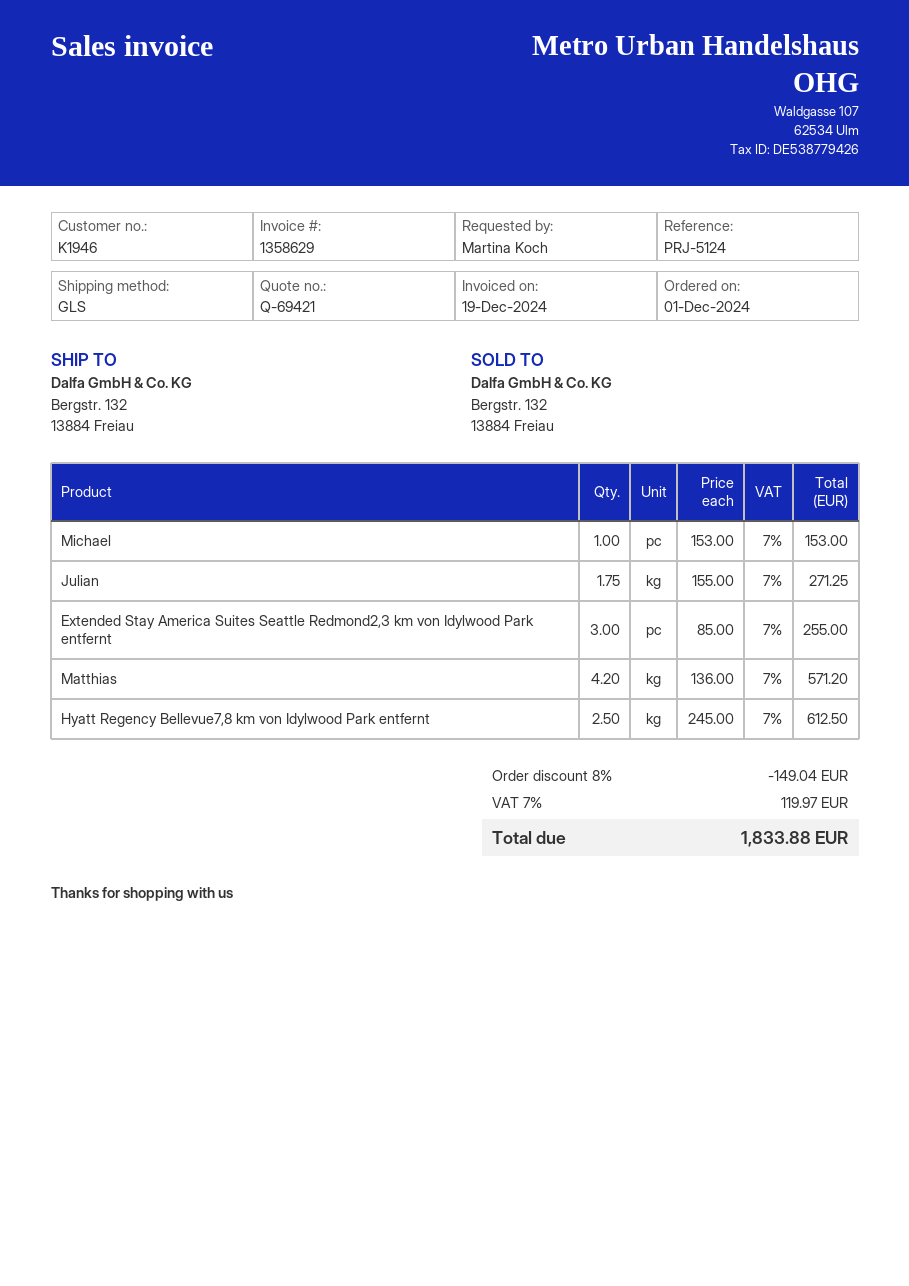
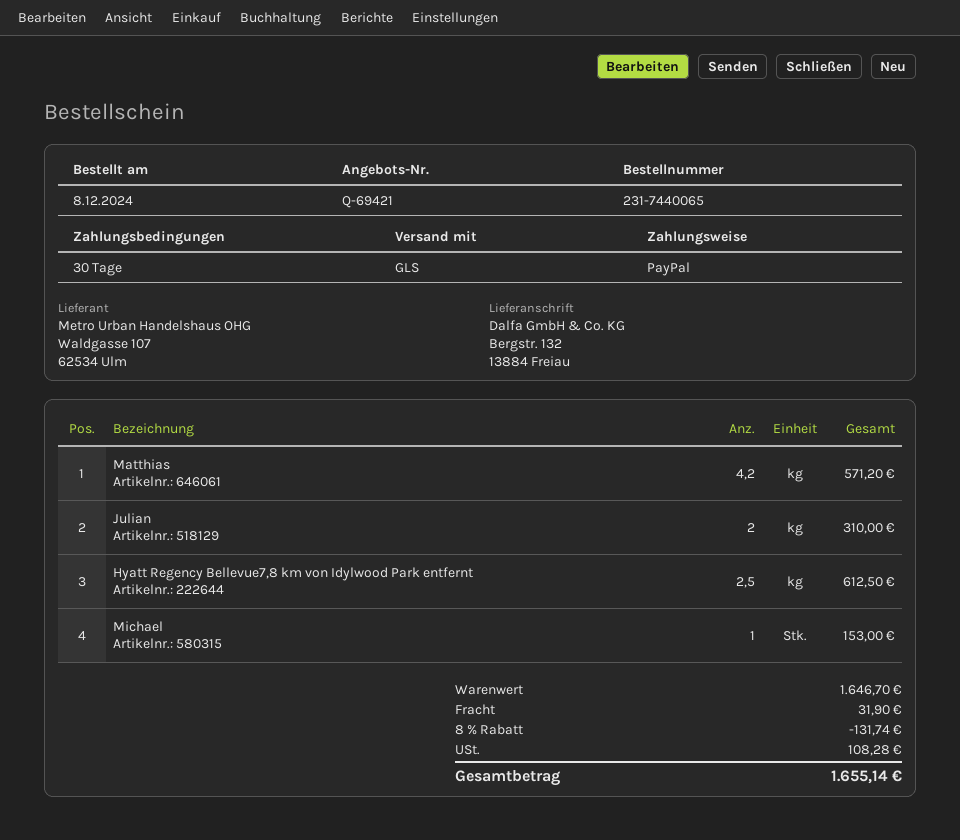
order date: 2024-12-01 -> 2024-12-08
Julian: 1.75 for 271.25 -> 2 for 310.00
Extended Stay America Suites Seattle Redmond2,3 km von Idylwood Park entfernt: 3 for 255.00 -> none
discount: 8% = 149.04 -> 8% = 131.74
shipping: none -> 31.90
tax: 119.97 -> 108.28
total: 1833.88 -> 1655.14

